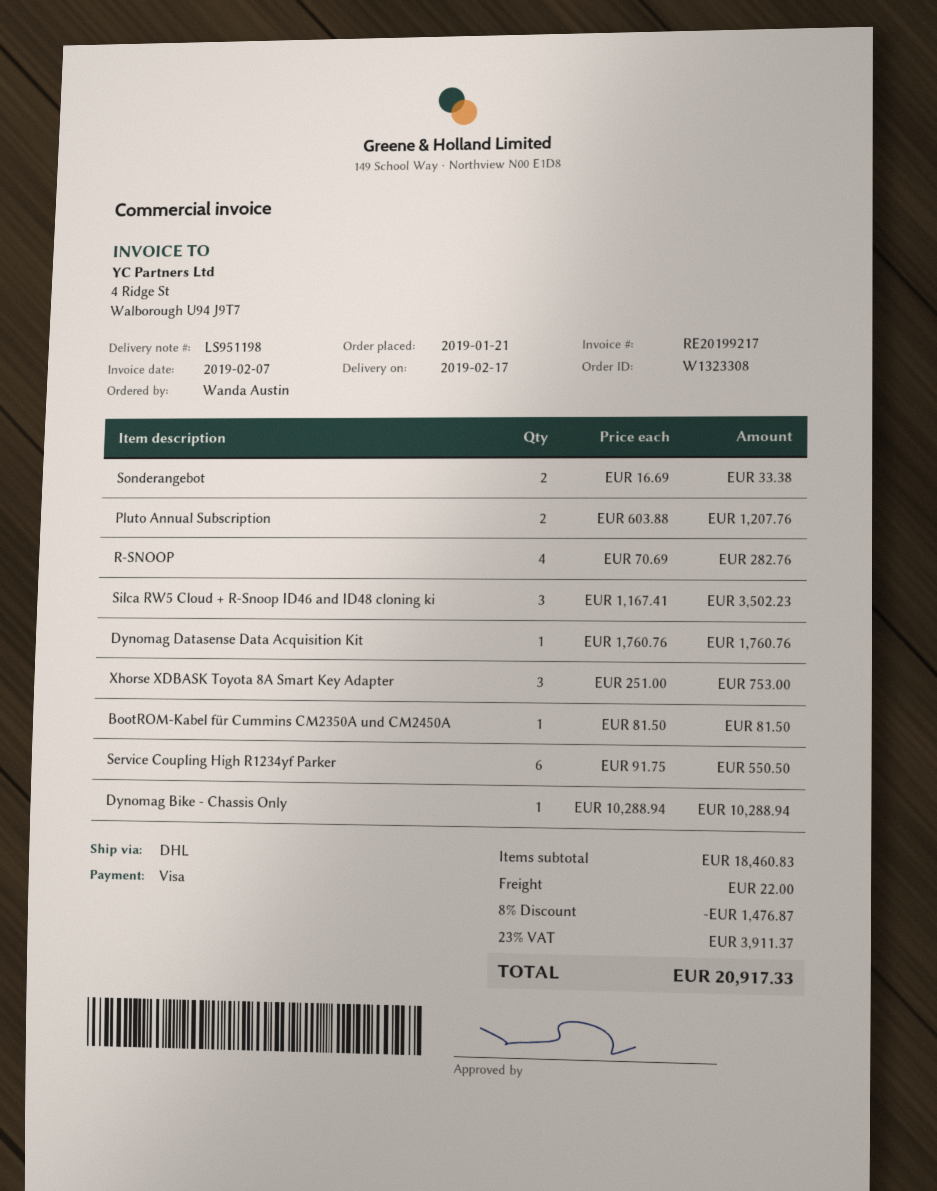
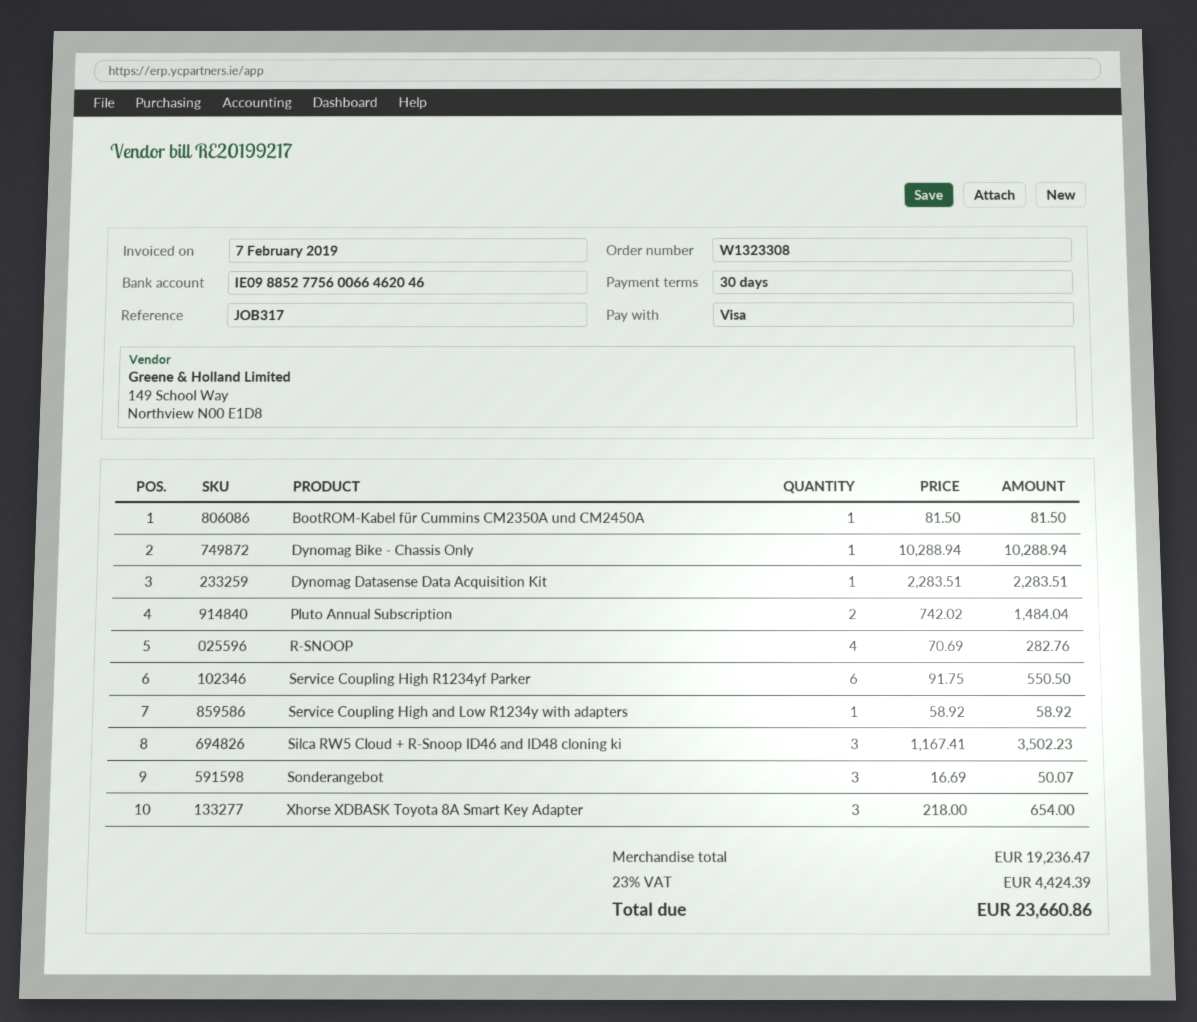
Sonderangebot: 2 x 16.69 = 33.38 -> 3 x 16.69 = 50.07
Pluto Annual Subscription: 2 x 603.88 = 1207.76 -> 2 x 742.02 = 1484.04
Dynomag Datasense Data Acquisition Kit: 1 x 1760.76 = 1760.76 -> 1 x 2283.51 = 2283.51
Xhorse XDBASK Toyota 8A Smart Key Adapter: 3 x 251.00 = 753.00 -> 3 x 218.00 = 654.00
Service Coupling High and Low R1234y with adapters: none -> 1 x 58.92 = 58.92
subtotal: 18460.83 -> 19236.47
discount: 8% = 1476.87 -> none
shipping: 22.00 -> none
tax: 23% = 3911.37 -> 23% = 4424.39
total: 20917.33 -> 23660.86

